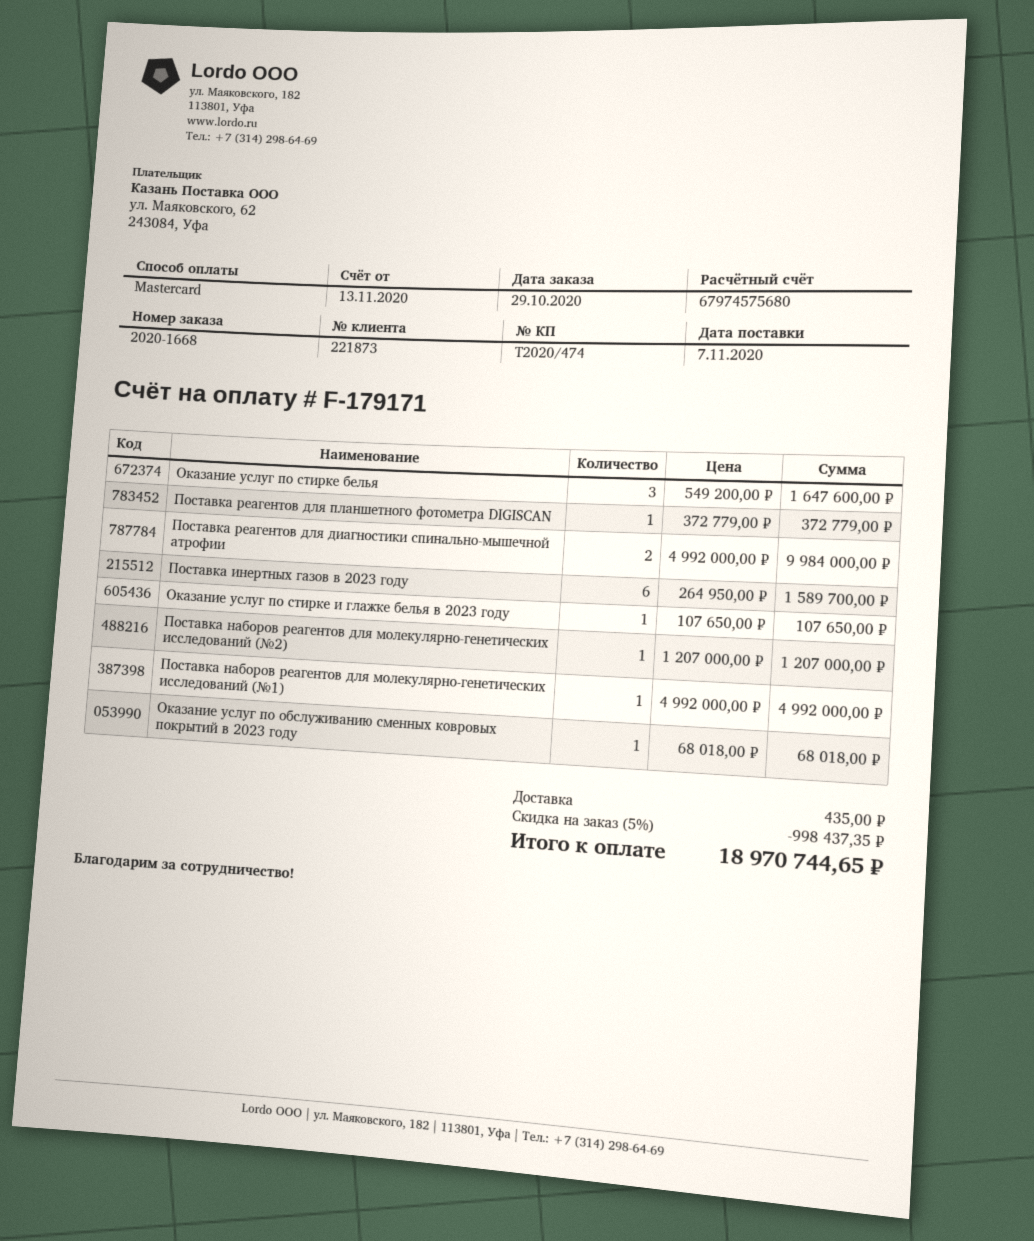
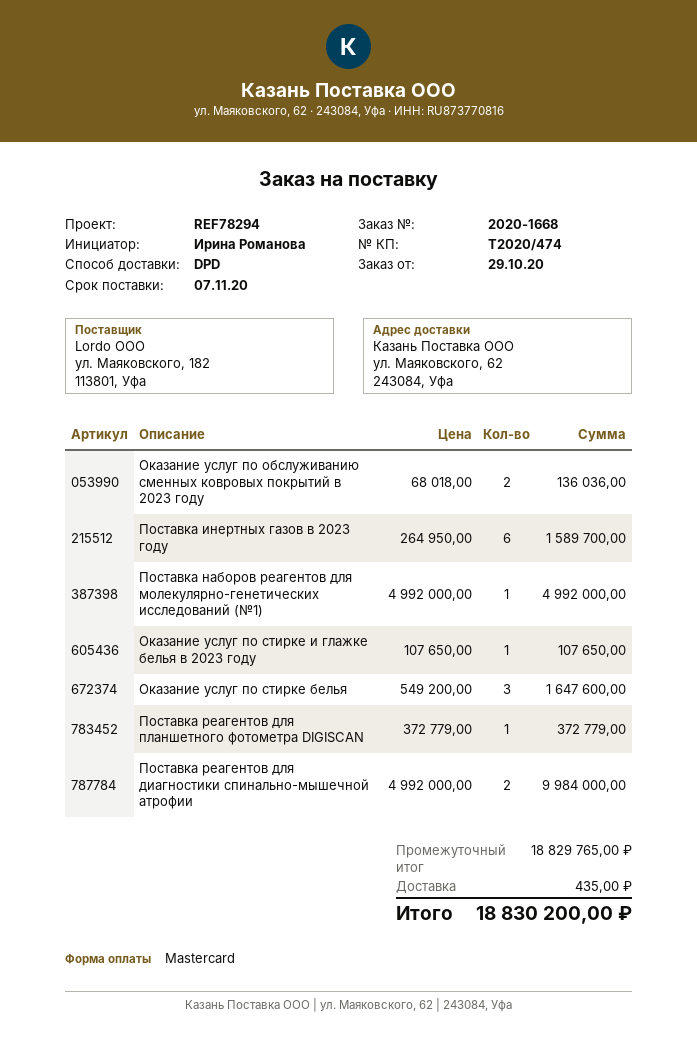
Поставка наборов реагентов для молекулярно-генетических исследований (№2): 1 x 1207000.00 = 1207000.00 -> none
Оказание услуг по обслуживанию сменных ковровых покрытий в 2023 году: 1 x 68018.00 = 68018.00 -> 2 x 68018.00 = 136036.00
discount: 5% = 998437.35 -> none
total: 18970744.65 -> 18830200.00

